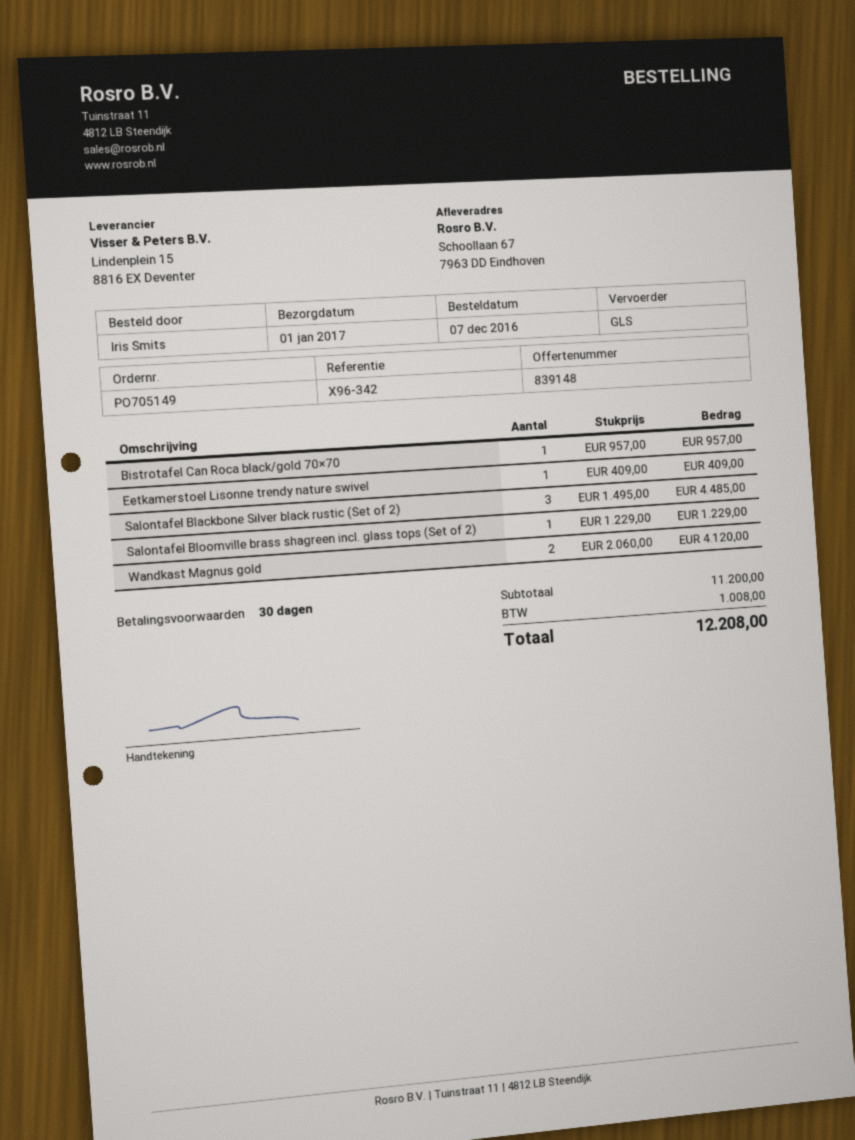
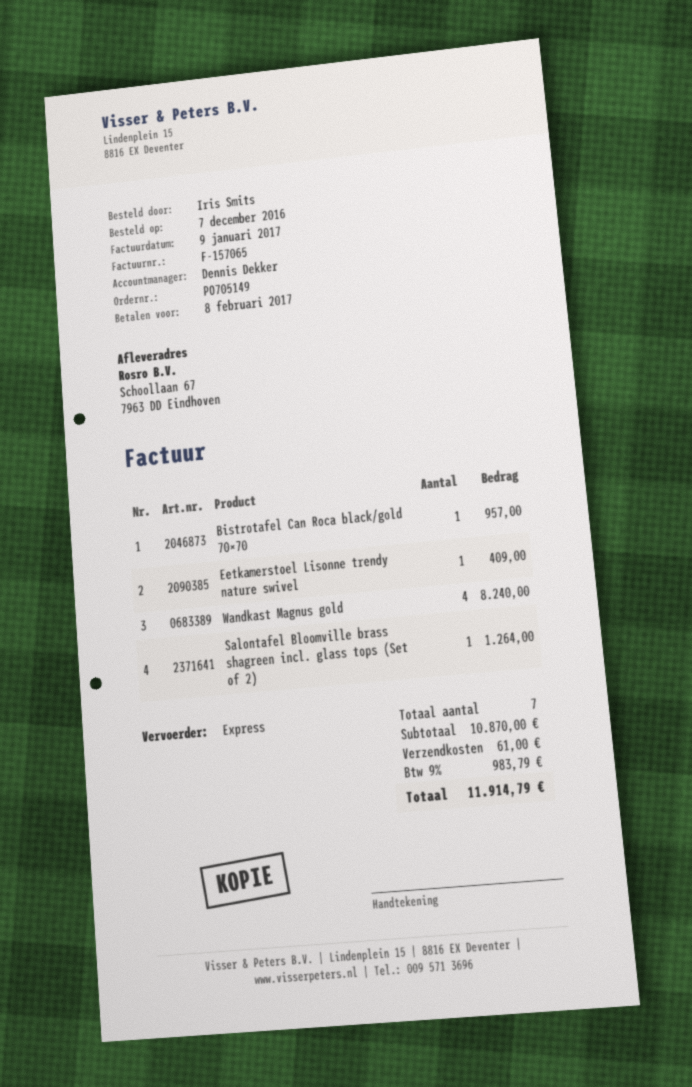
shipping method: GLS -> express
Salontafel Blackbone Silver black rustic (Set of 2): 3 for 4485.00 -> none
Salontafel Bloomville brass shagreen incl. glass tops (Set of 2): 1 for 1229.00 -> 1 for 1264.00
Wandkast Magnus gold: 2 for 4120.00 -> 4 for 8240.00
subtotal: 11200.00 -> 10870.00
shipping: none -> 61.00
tax: 1008.00 -> 983.79
total: 12208.00 -> 11914.79

